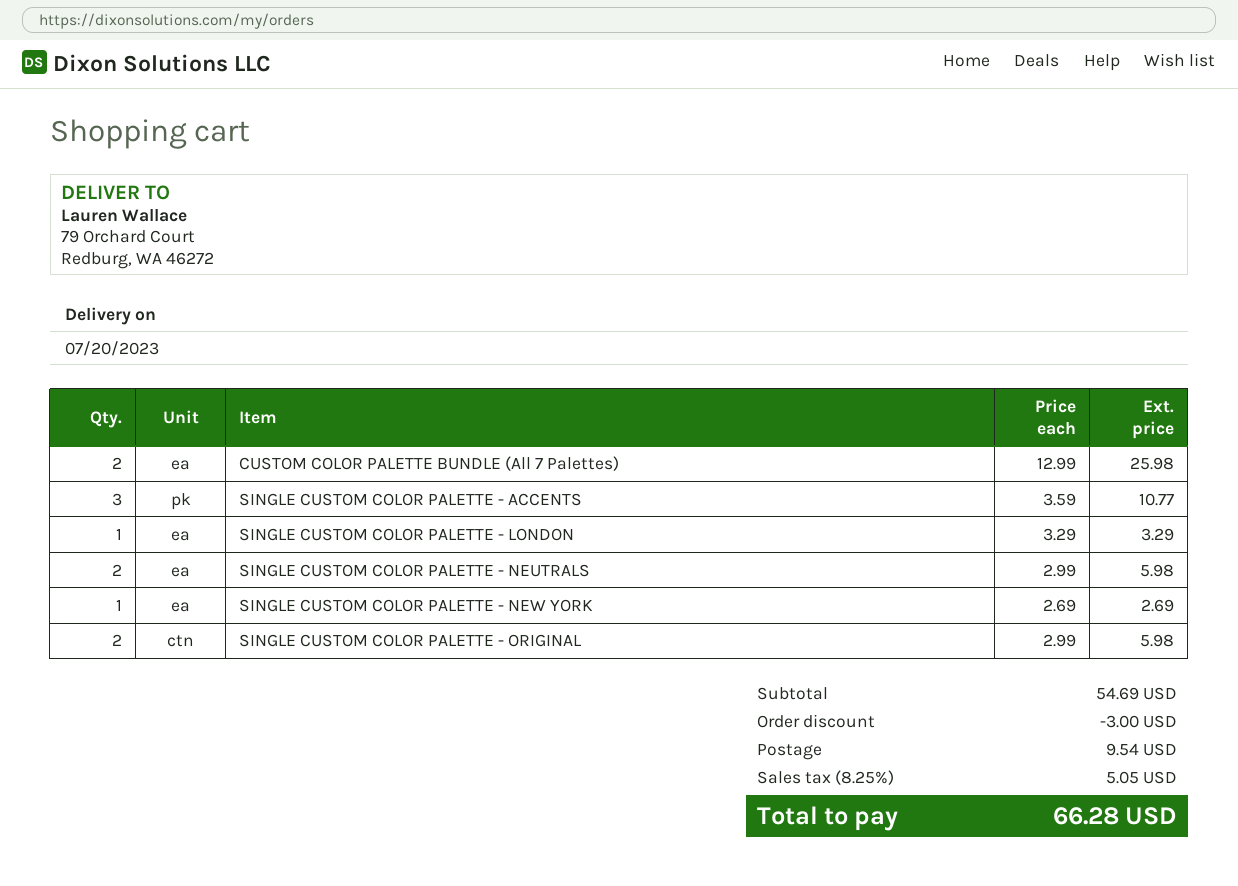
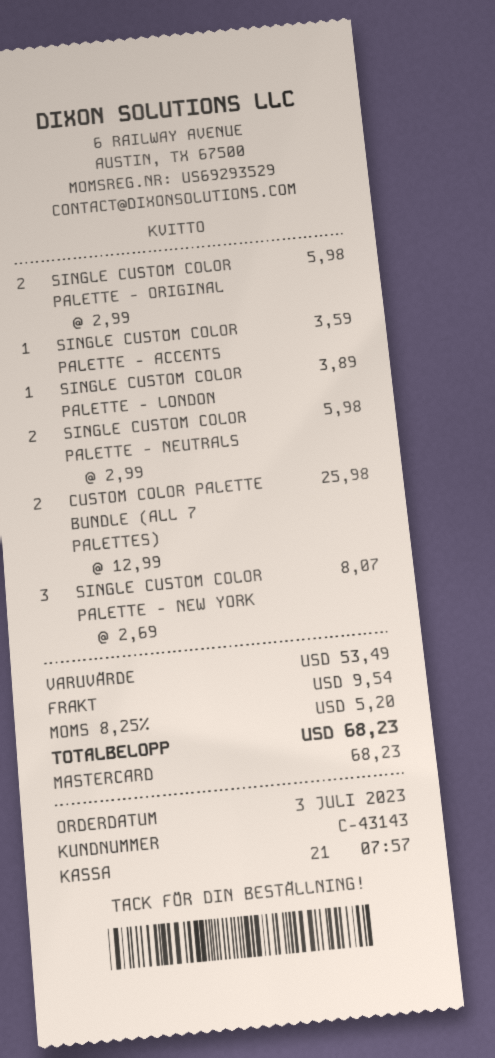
SINGLE CUSTOM COLOR PALETTE - ACCENTS: 3 x 3.59 = 10.77 -> 1 x 3.59 = 3.59
SINGLE CUSTOM COLOR PALETTE - LONDON: 1 x 3.29 = 3.29 -> 1 x 3.89 = 3.89
SINGLE CUSTOM COLOR PALETTE - NEW YORK: 1 x 2.69 = 2.69 -> 3 x 2.69 = 8.07
subtotal: 54.69 -> 53.49
discount: 3.00 -> none
tax: 8.25% = 5.05 -> 8.25% = 5.20
total: 66.28 -> 68.23

